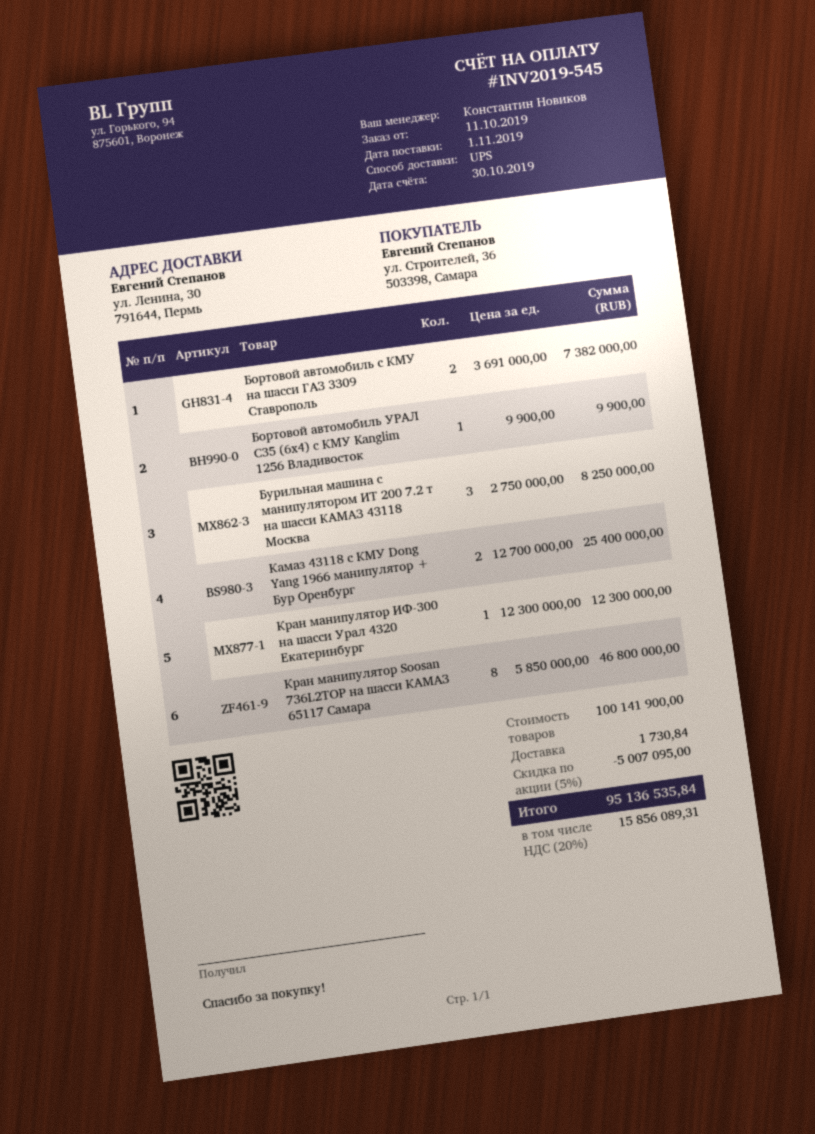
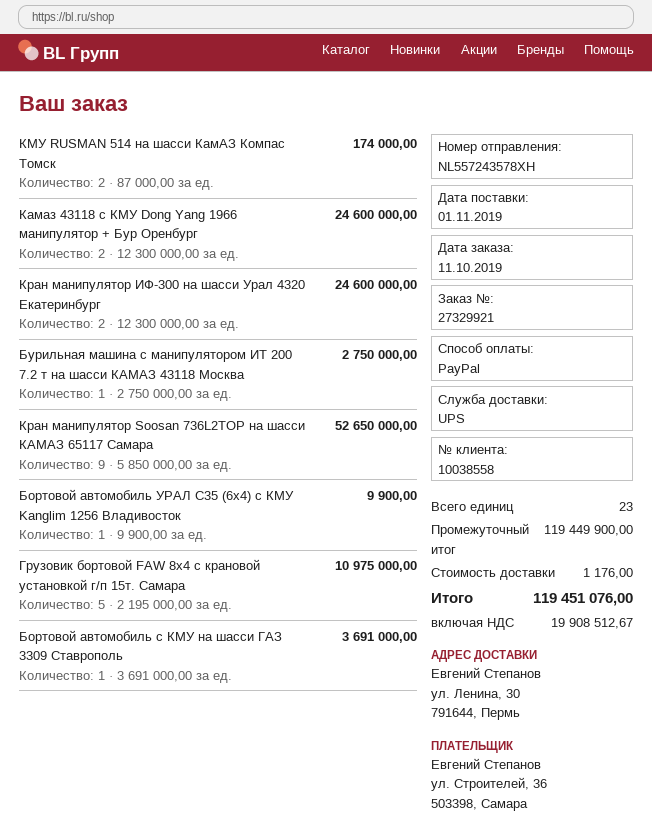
Бортовой автомобиль с КМУ на шасси ГАЗ 3309 Ставрополь: 2 x 3691000.00 = 7382000.00 -> 1 x 3691000.00 = 3691000.00
Бурильная машина с манипулятором ИТ 200 7.2 т на шасси КАМАЗ 43118 Москва: 3 x 2750000.00 = 8250000.00 -> 1 x 2750000.00 = 2750000.00
Камаз 43118 с КМУ Dong Yang 1966 манипулятор + Бур Оренбург: 2 x 12700000.00 = 25400000.00 -> 2 x 12300000.00 = 24600000.00
Кран манипулятор ИФ-300 на шасси Урал 4320 Екатеринбург: 1 x 12300000.00 = 12300000.00 -> 2 x 12300000.00 = 24600000.00
Кран манипулятор Soosan 736L2TOP на шасси КАМАЗ 65117 Самара: 8 x 5850000.00 = 46800000.00 -> 9 x 5850000.00 = 52650000.00
КМУ RUSMAN 514 на шасси КамАЗ Компас Томск: none -> 2 x 87000.00 = 174000.00
Грузовик бортовой FAW 8x4 с крановой установкой г/п 15т. Самара: none -> 5 x 2195000.00 = 10975000.00
subtotal: 100141900.00 -> 119449900.00
discount: 5% = 5007095.00 -> none
shipping: 1730.84 -> 1176.00
tax: 15856089.31 -> 19908512.67
total: 95136535.84 -> 119451076.00

